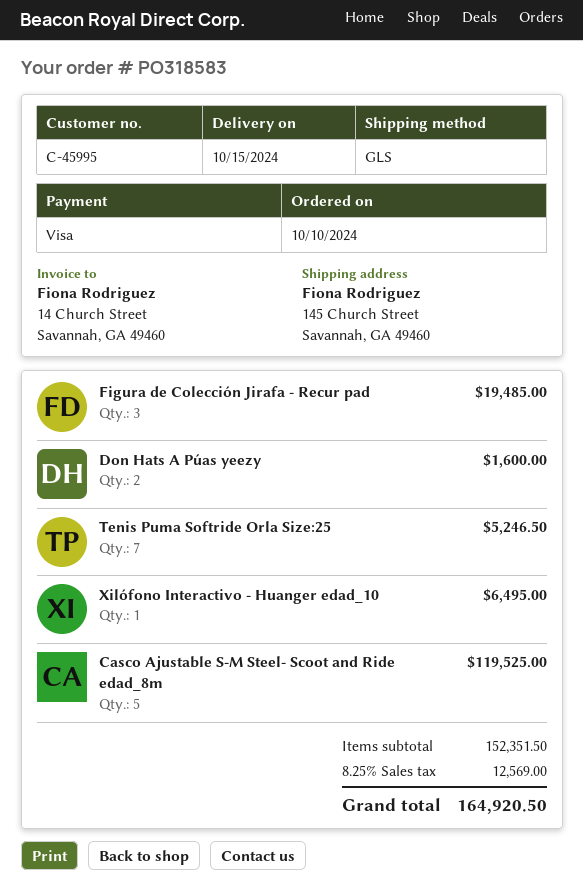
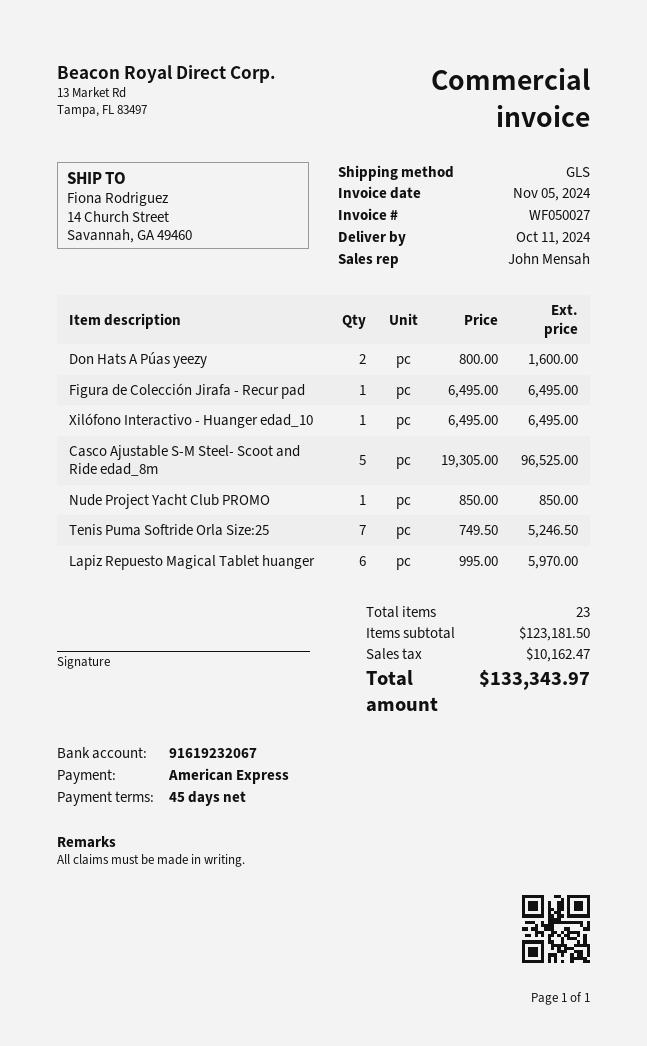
delivery date: 2024-10-15 -> 2024-10-11
payment method: Visa -> American Express
ship to: 145 Church Street, Savannah, GA 49460 -> 14 Church Street, Savannah, GA 49460
Figura de Colección Jirafa - Recur pad: 3 for 19485.00 -> 1 for 6495.00
Casco Ajustable S-M Steel- Scoot and Ride edad_8m: 5 for 119525.00 -> 5 for 96525.00
Nude Project Yacht Club PROMO: none -> 1 for 850.00
Lapiz Repuesto Magical Tablet huanger: none -> 6 for 5970.00
subtotal: 152351.50 -> 123181.50
tax: 12569.00 -> 10162.47
total: 164920.50 -> 133343.97

